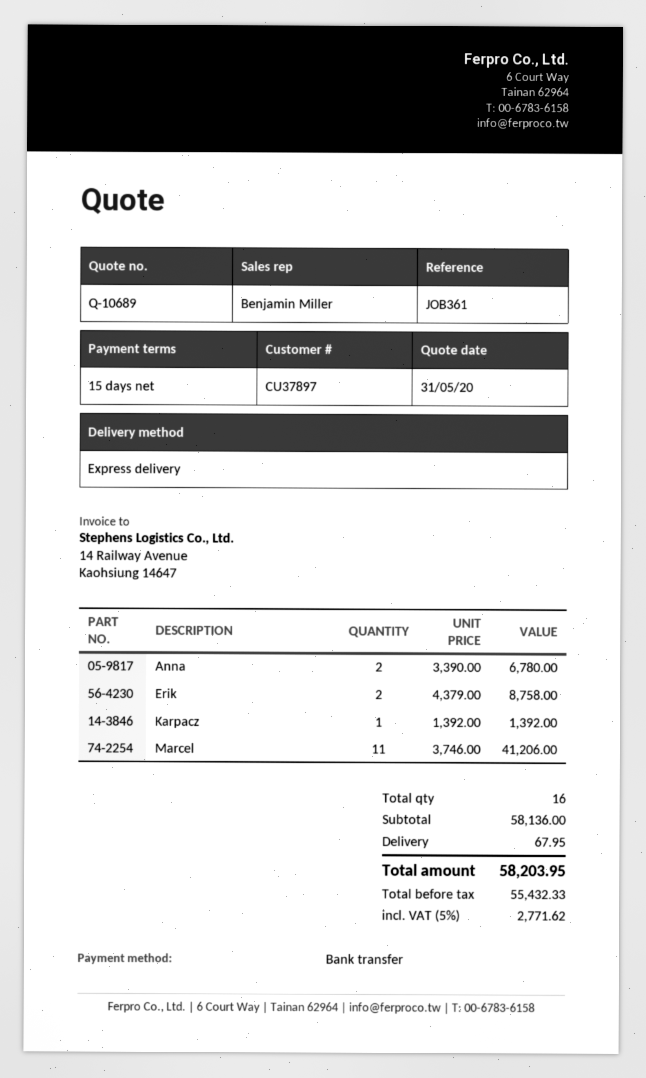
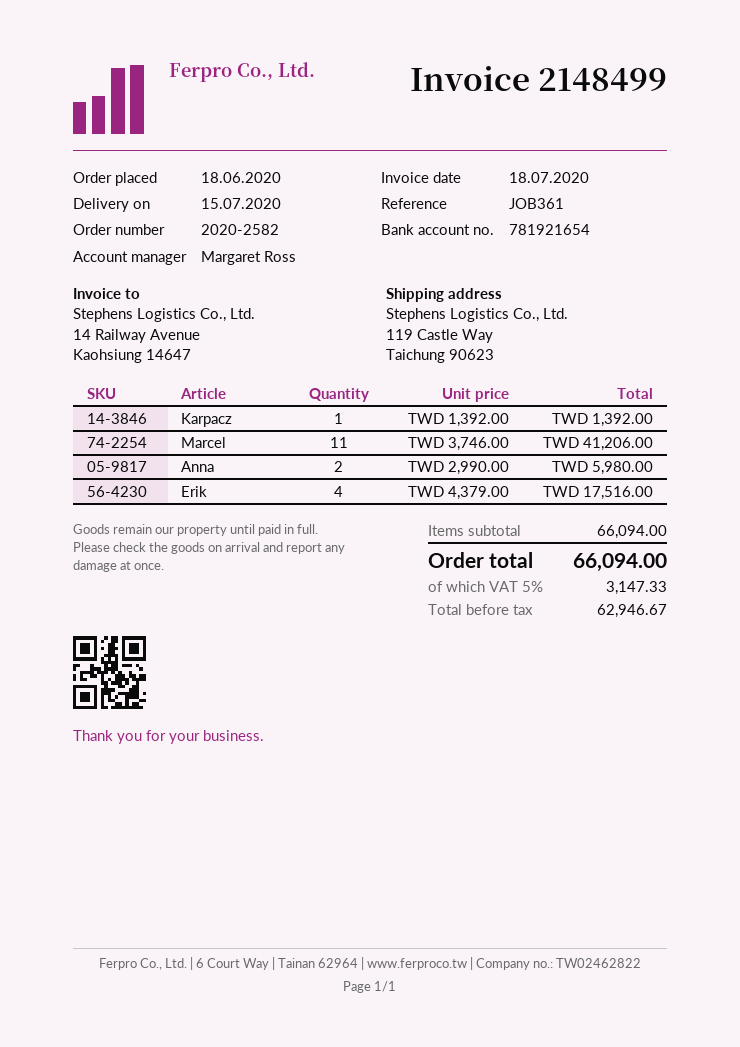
sales rep: Benjamin Miller -> Margaret Ross
Anna: 2 x 3390.00 = 6780.00 -> 2 x 2990.00 = 5980.00
Erik: 2 x 4379.00 = 8758.00 -> 4 x 4379.00 = 17516.00
subtotal: 58136.00 -> 66094.00
shipping: 67.95 -> none
net: 55432.33 -> 62946.67
tax: 5% = 2771.62 -> 5% = 3147.33
total: 58203.95 -> 66094.00

